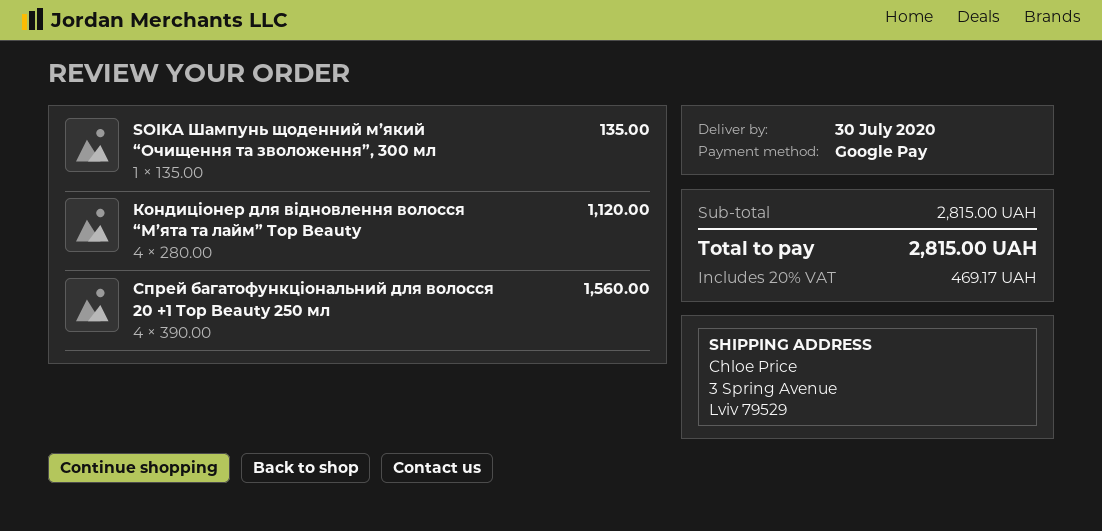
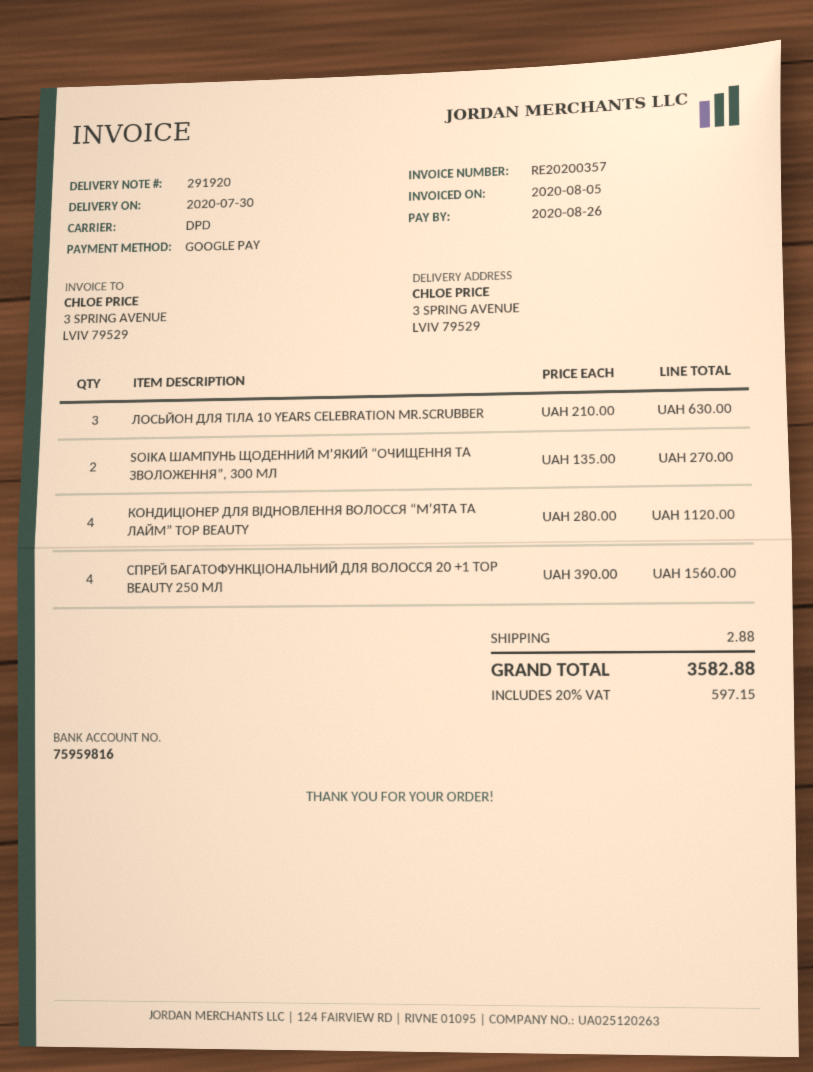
SOIKA Шампунь щоденний м’який “Очищення та зволоження”, 300 мл: 1 x 135.00 = 135.00 -> 2 x 135.00 = 270.00
ЛОСЬЙОН ДЛЯ ТІЛА 10 YEARS CELEBRATION MR.SCRUBBER: none -> 3 x 210.00 = 630.00
shipping: none -> 2.88
tax: 20% = 469.17 -> 20% = 597.15
total: 2815.00 -> 3582.88

